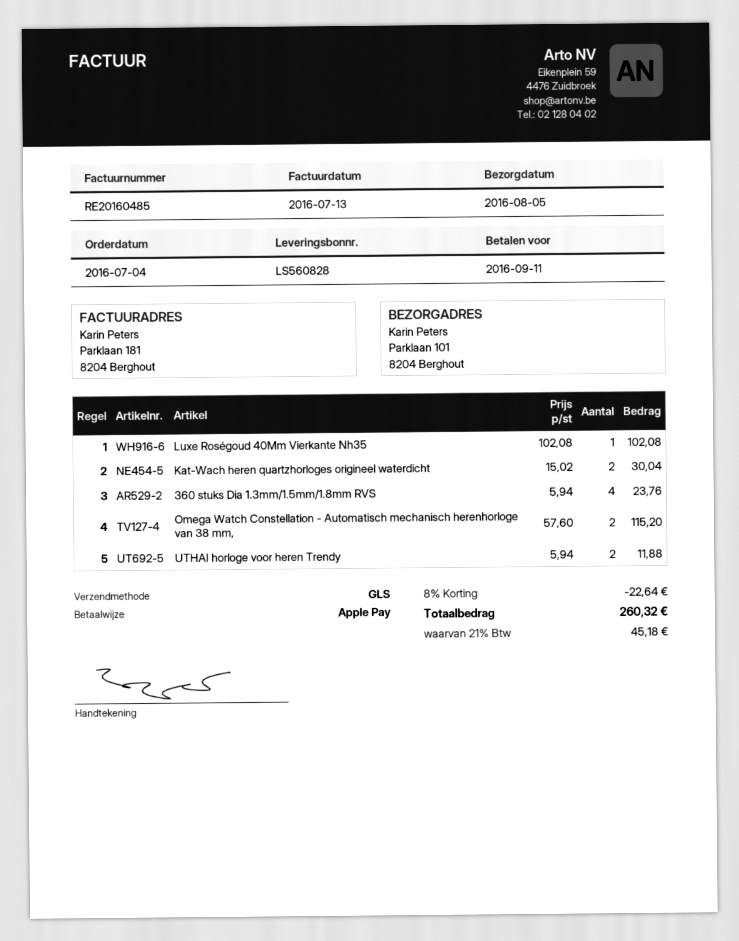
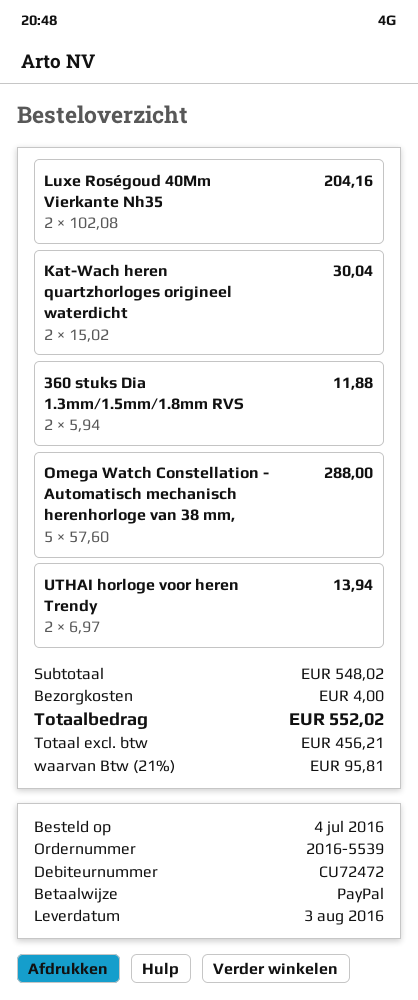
delivery date: 2016-08-05 -> 2016-08-03
payment method: Apple Pay -> PayPal
Luxe Roségoud 40Mm Vierkante Nh35: 1 x 102.08 = 102.08 -> 2 x 102.08 = 204.16
360 stuks Dia 1.3mm/1.5mm/1.8mm RVS: 4 x 5.94 = 23.76 -> 2 x 5.94 = 11.88
Omega Watch Constellation - Automatisch mechanisch herenhorloge van 38 mm,: 2 x 57.60 = 115.20 -> 5 x 57.60 = 288.00
UTHAI horloge voor heren Trendy: 2 x 5.94 = 11.88 -> 2 x 6.97 = 13.94
discount: 8% = 22.64 -> none
shipping: none -> 4.00
tax: 21% = 45.18 -> 21% = 95.81
total: 260.32 -> 552.02

